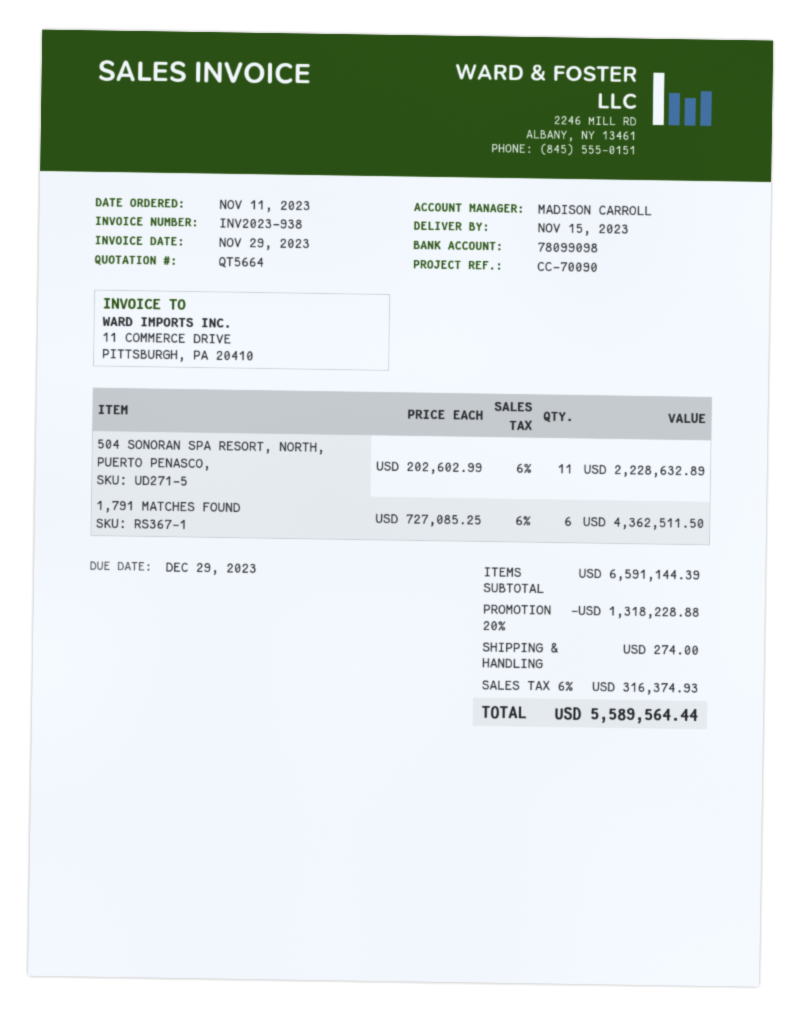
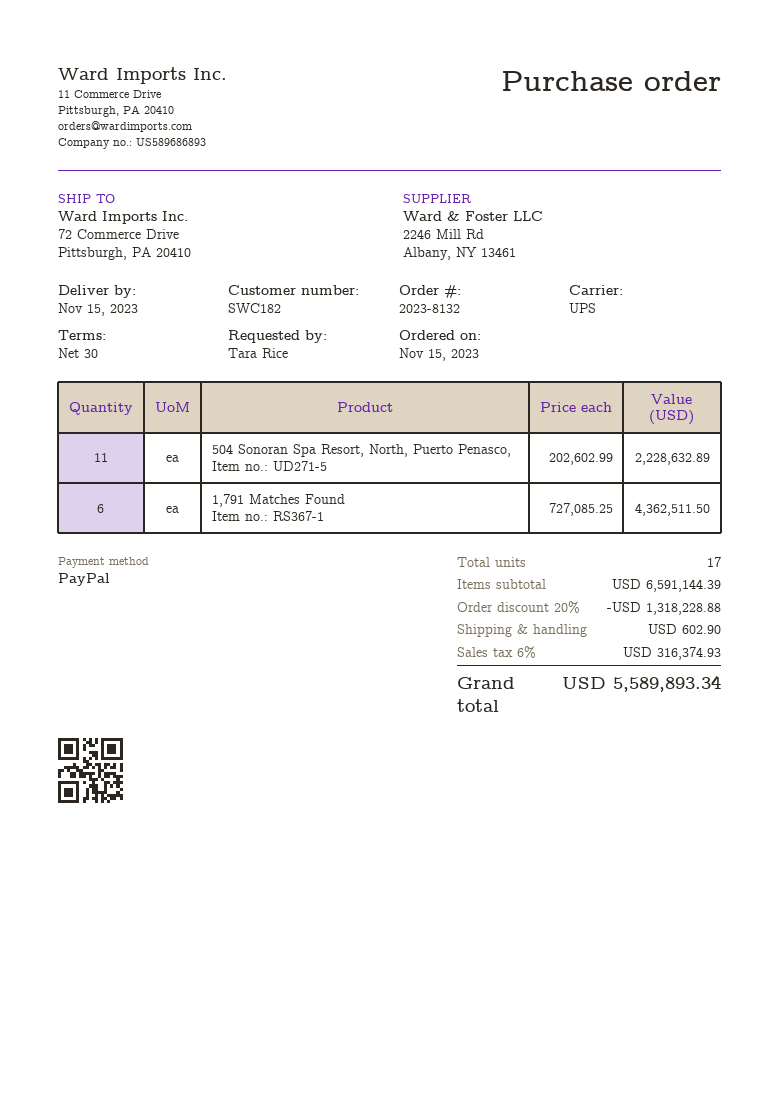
order date: 2023-11-11 -> 2023-11-15
shipping: 274.00 -> 602.90
total: 5589564.44 -> 5589893.34

